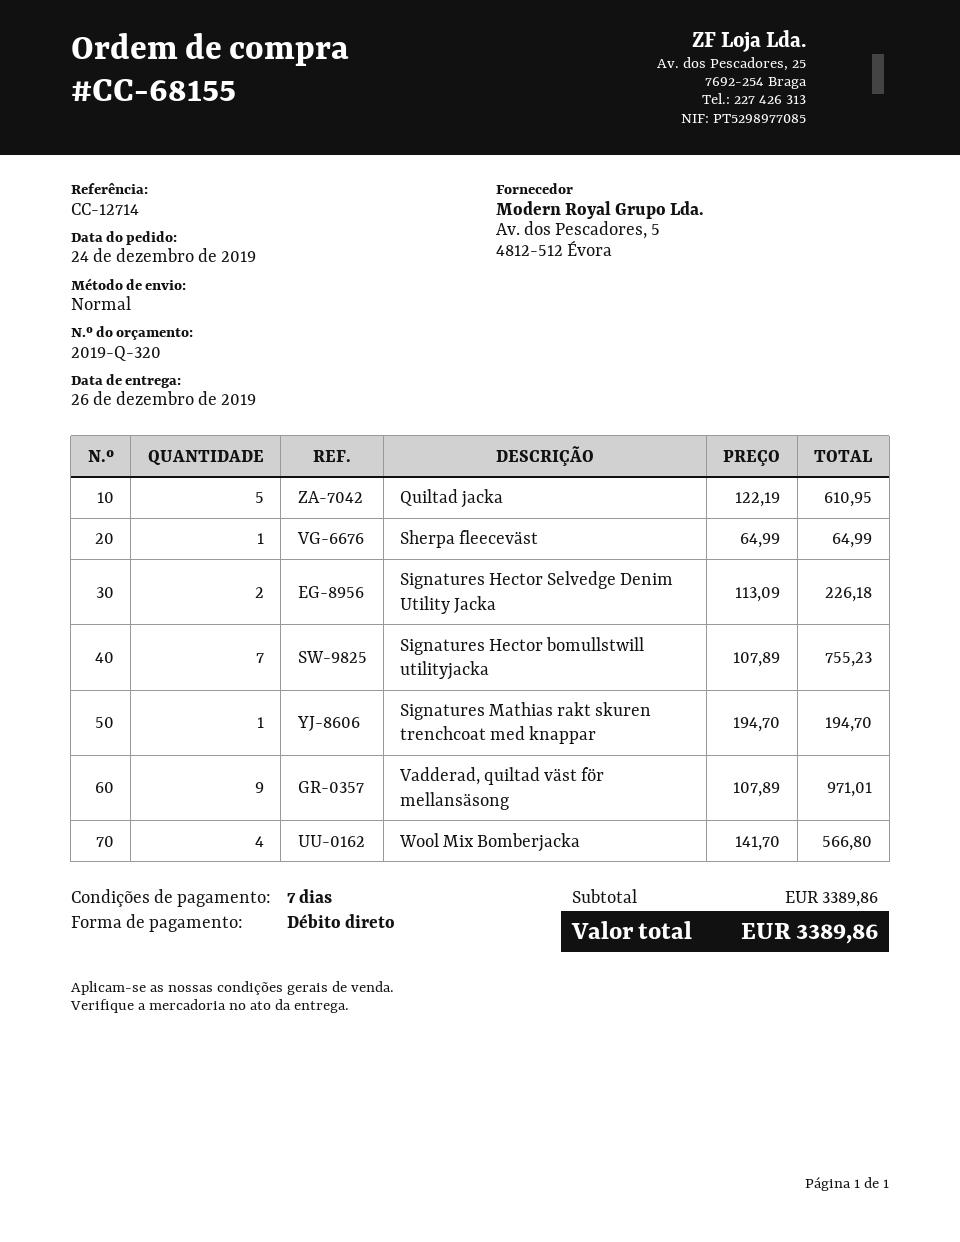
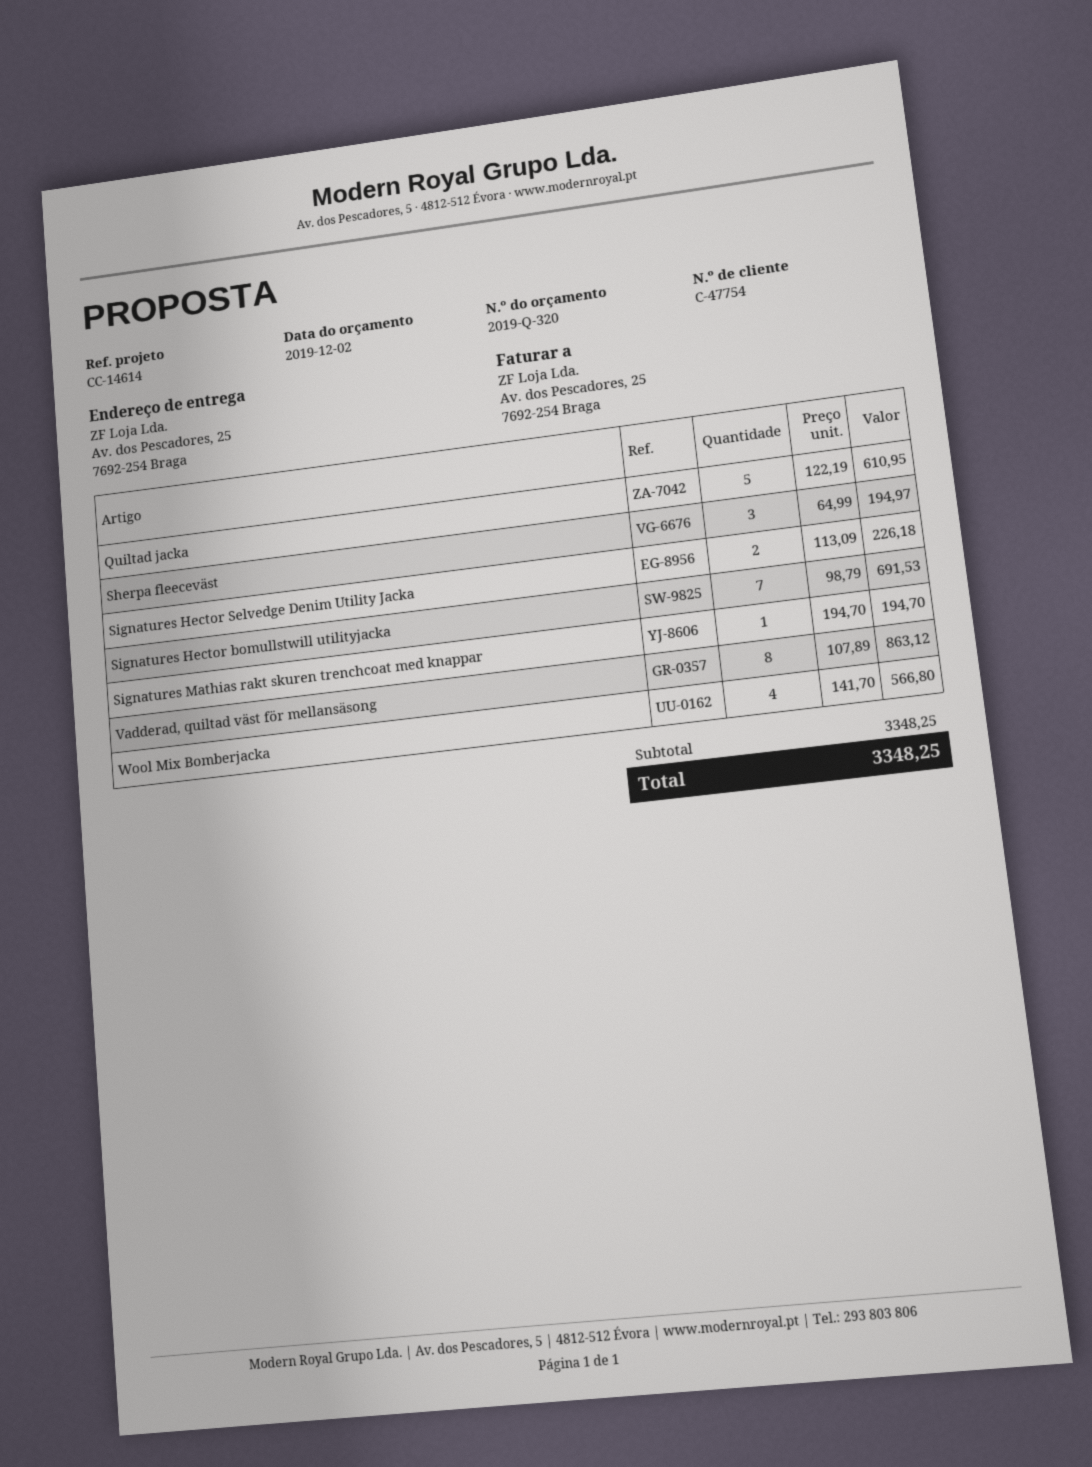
reference: CC-12714 -> CC-14614
Sherpa fleeceväst: 1 x 64.99 = 64.99 -> 3 x 64.99 = 194.97
Signatures Hector bomullstwill utilityjacka: 7 x 107.89 = 755.23 -> 7 x 98.79 = 691.53
Vadderad, quiltad väst för mellansäsong: 9 x 107.89 = 971.01 -> 8 x 107.89 = 863.12
subtotal: 3389.86 -> 3348.25
total: 3389.86 -> 3348.25

